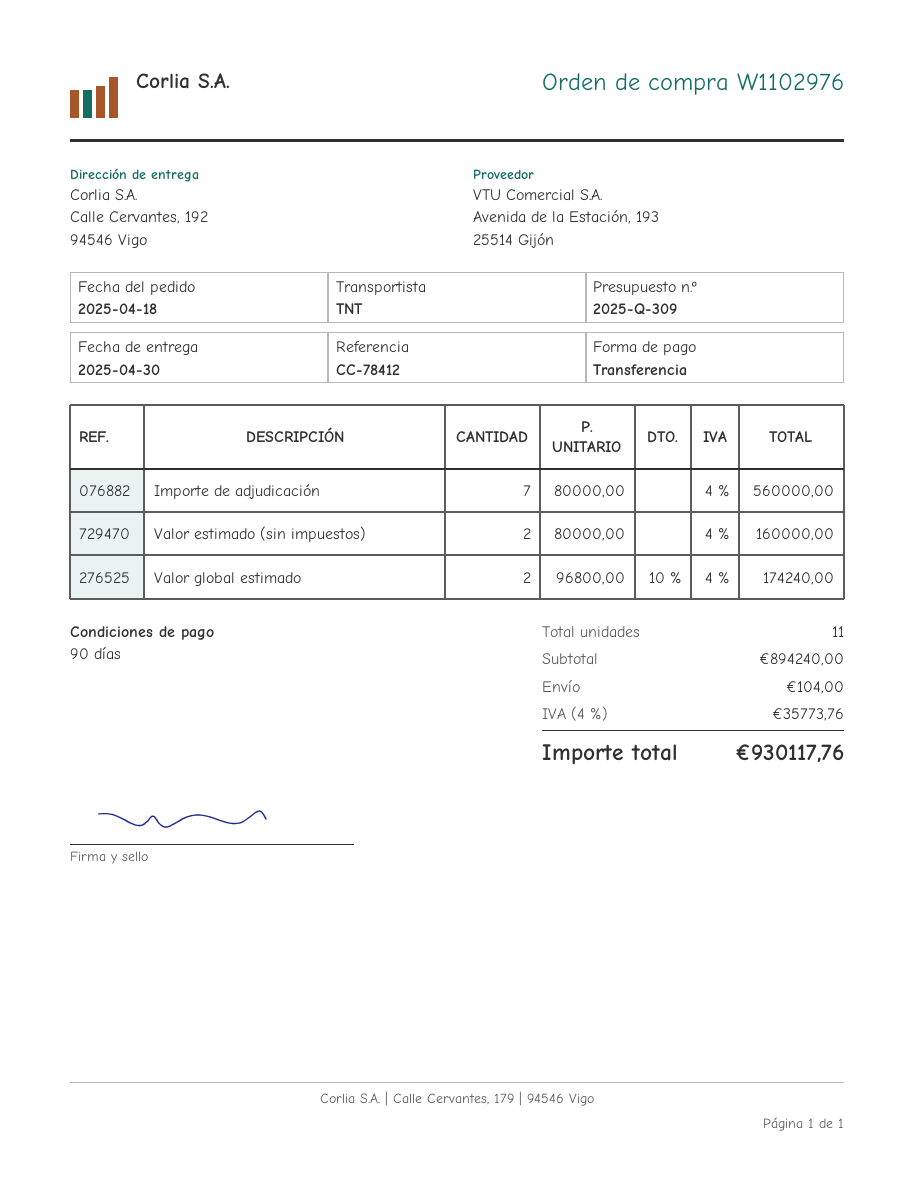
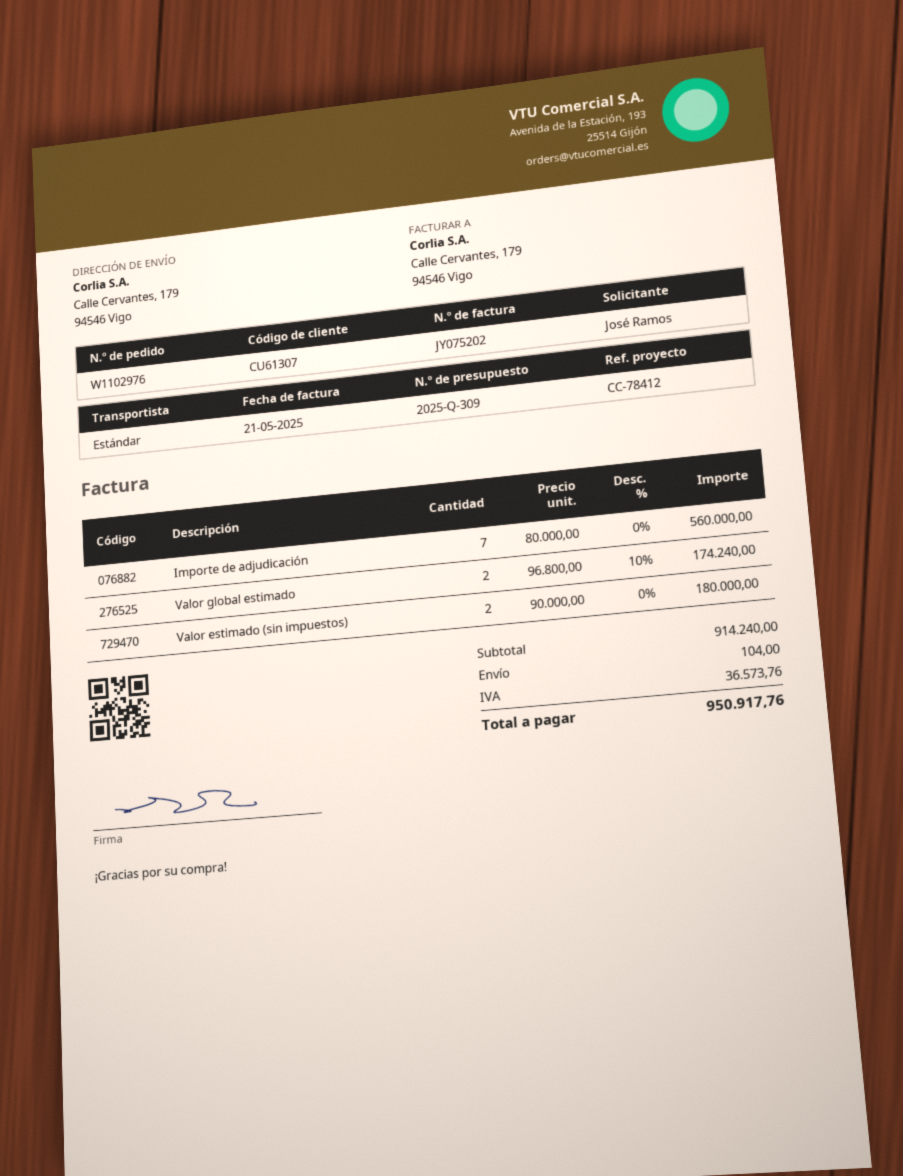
shipping method: TNT -> standard
ship to: Calle Cervantes, 192, 94546 Vigo -> Calle Cervantes, 179, 94546 Vigo
Valor estimado (sin impuestos): 2 x 80000.00 = 160000.00 -> 2 x 90000.00 = 180000.00
subtotal: 894240.00 -> 914240.00
tax: 35773.76 -> 36573.76
total: 930117.76 -> 950917.76

